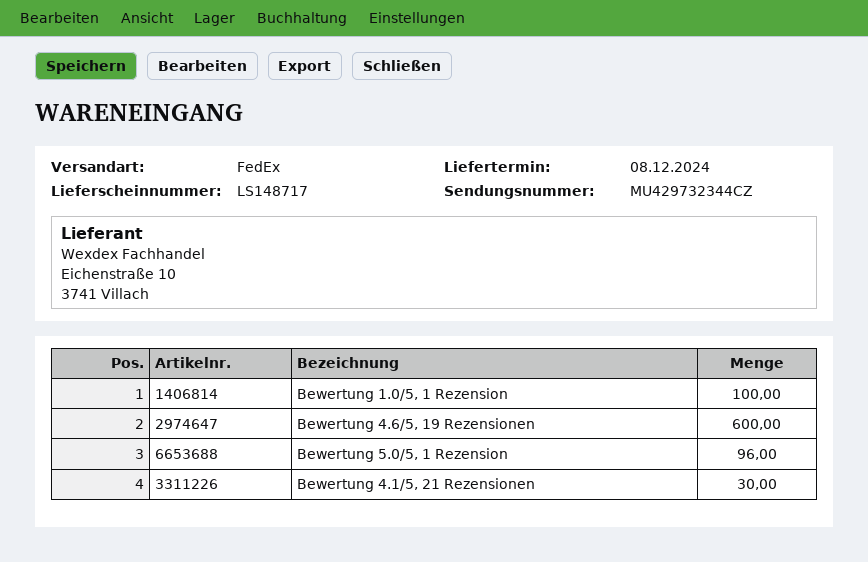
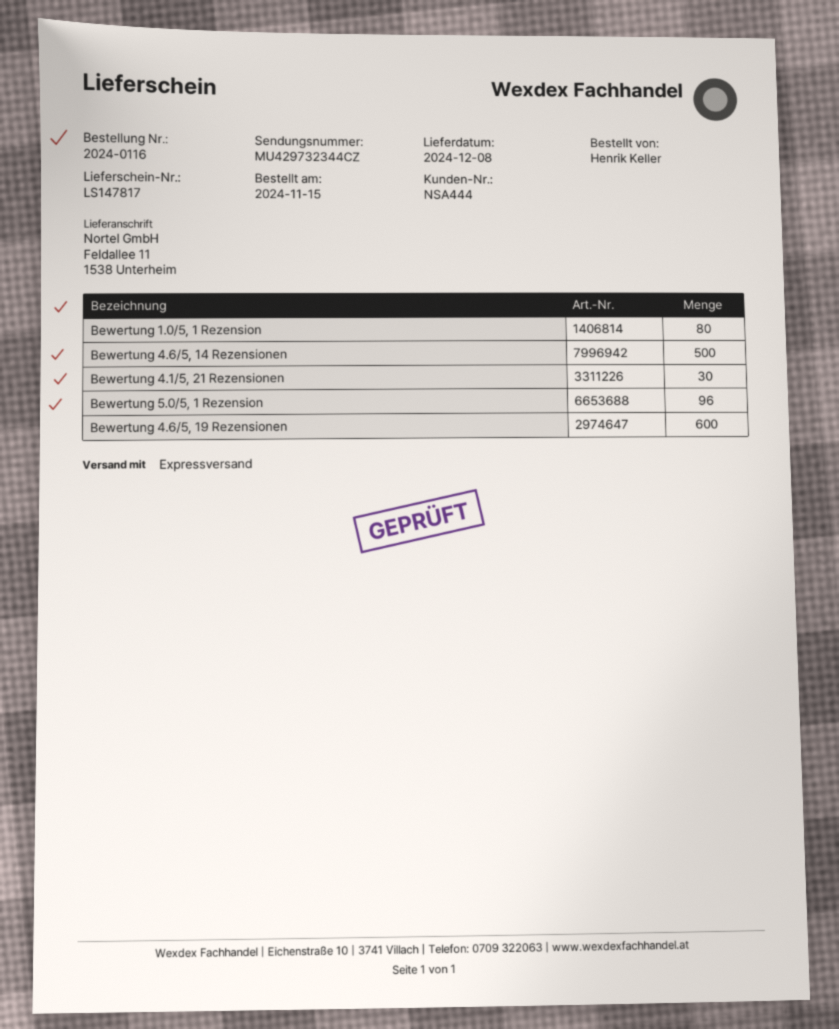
delivery note number: LS148717 -> LS147817
shipping method: FedEx -> express
Bewertung 1.0/5, 1 Rezension: 100 -> 80
Bewertung 4.6/5, 14 Rezensionen: none -> 500

